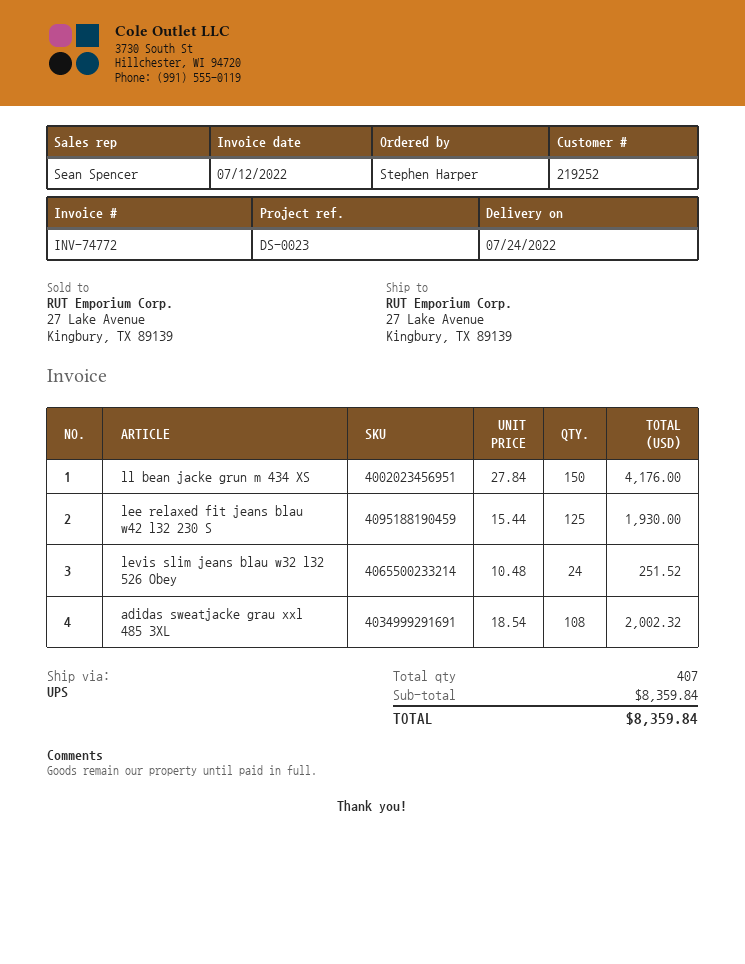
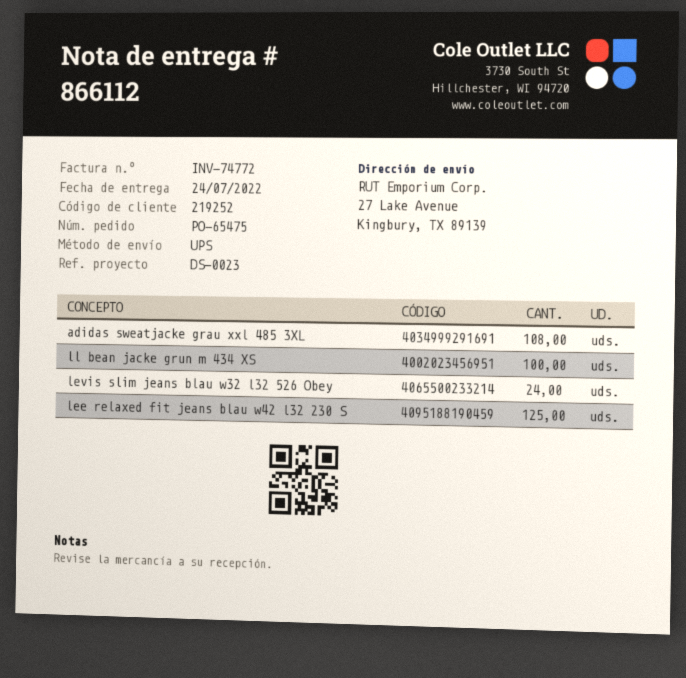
ll bean jacke grun m 434 XS: 150 -> 100

